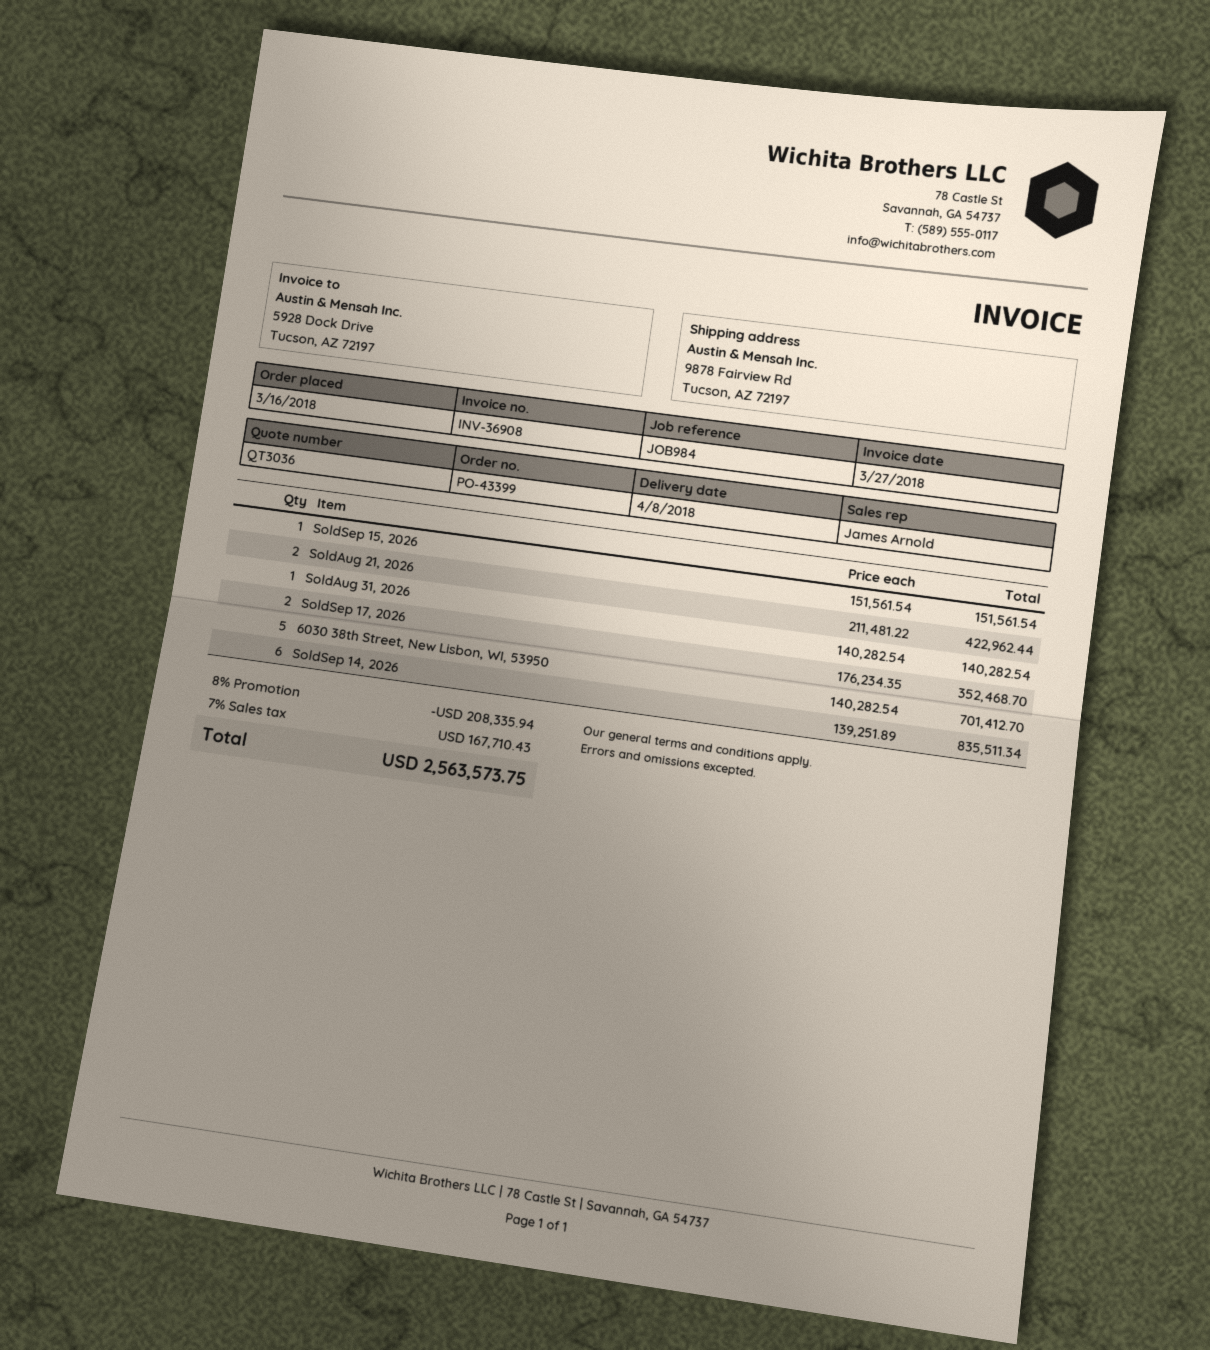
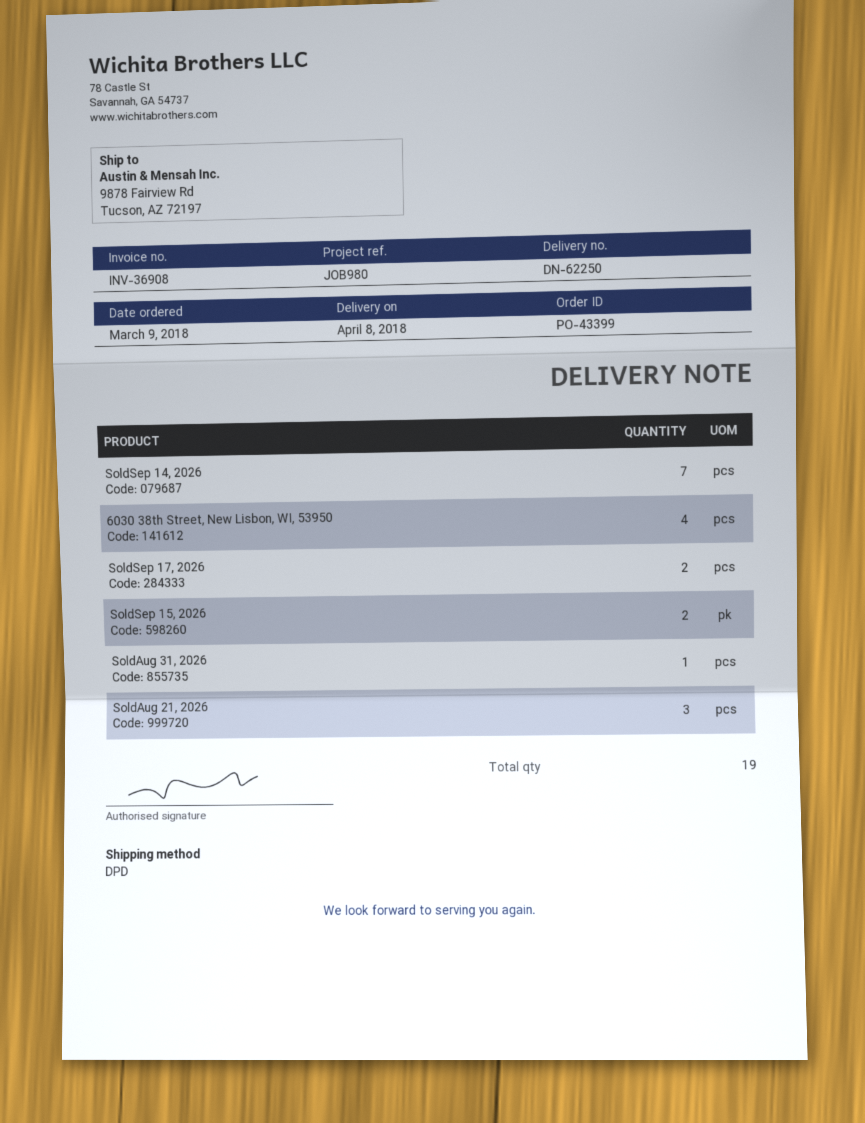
order date: 2018-03-16 -> 2018-03-09
reference: JOB984 -> JOB980
SoldSep 15, 2026: 1 -> 2
SoldAug 21, 2026: 2 -> 3
6030 38th Street, New Lisbon, WI, 53950: 5 -> 4
SoldSep 14, 2026: 6 -> 7

